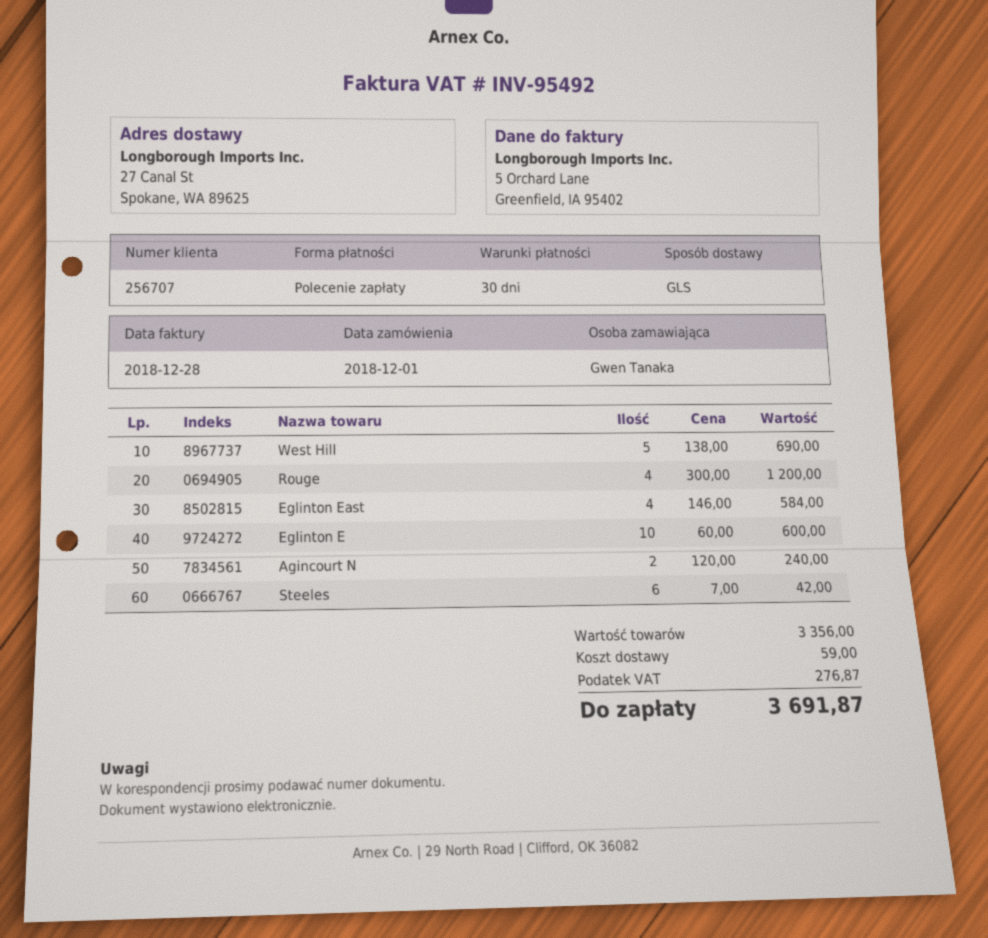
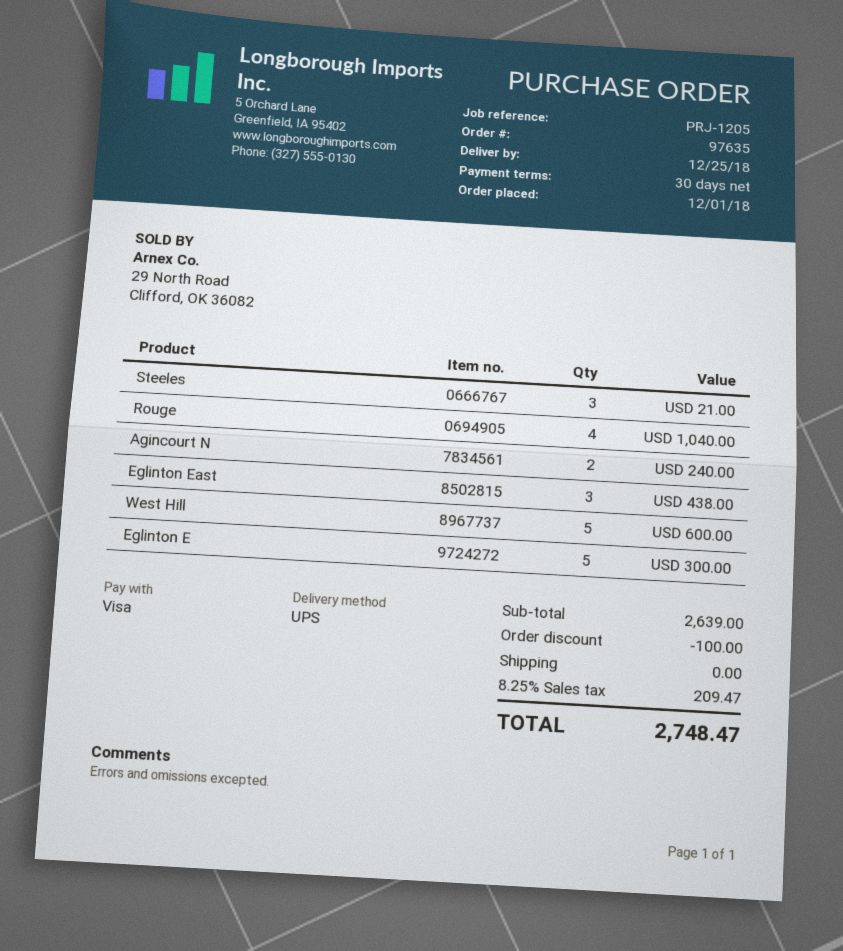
payment method: direct debit -> Visa
shipping method: GLS -> UPS
West Hill: 5 for 690.00 -> 5 for 600.00
Rouge: 4 for 1200.00 -> 4 for 1040.00
Eglinton East: 4 for 584.00 -> 3 for 438.00
Eglinton E: 10 for 600.00 -> 5 for 300.00
Steeles: 6 for 42.00 -> 3 for 21.00
subtotal: 3356.00 -> 2639.00
discount: none -> 100.00
shipping: 59.00 -> 0.00
tax: 276.87 -> 209.47
total: 3691.87 -> 2748.47

